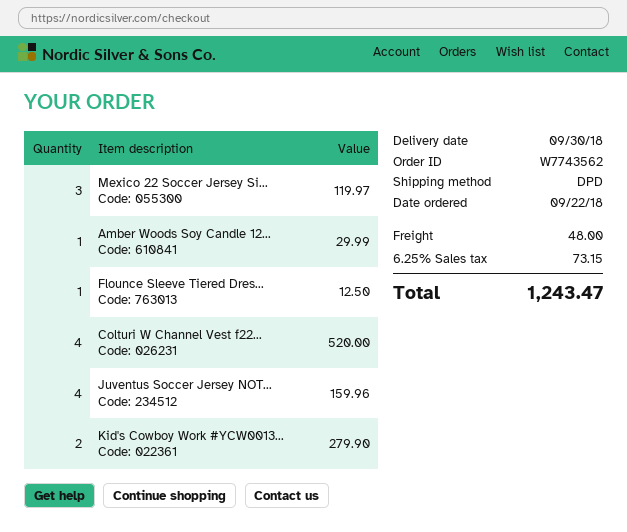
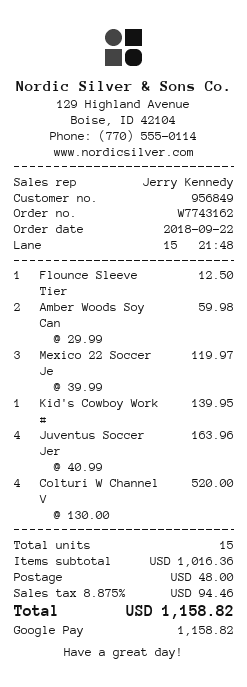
order number: W7743562 -> W7743162
Amber Woods Soy Candle 12...: 1 for 29.99 -> 2 for 59.98
Juventus Soccer Jersey NOT...: 4 for 159.96 -> 4 for 163.96
Kid's Cowboy Work #YCW0013...: 2 for 279.90 -> 1 for 139.95
tax: 6.25% = 73.15 -> 8.875% = 94.46
total: 1243.47 -> 1158.82

